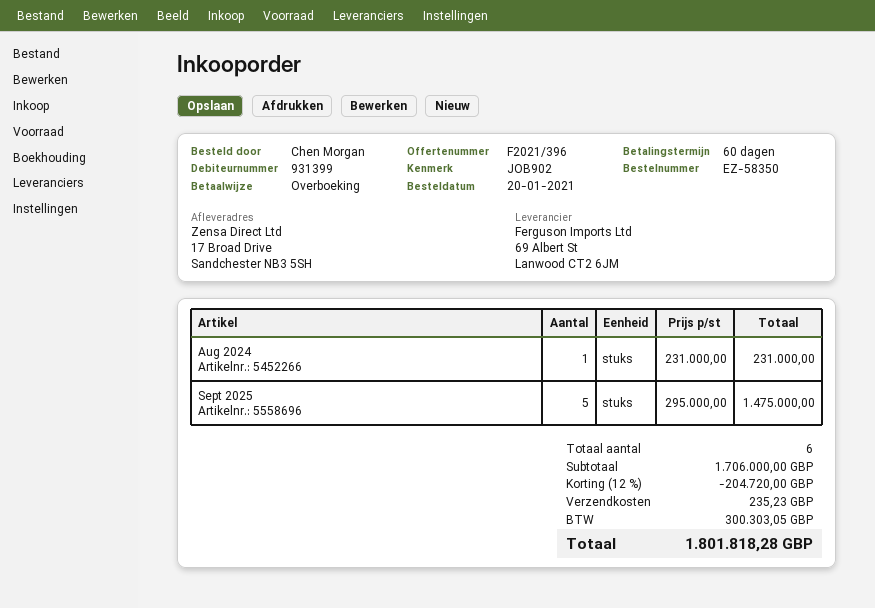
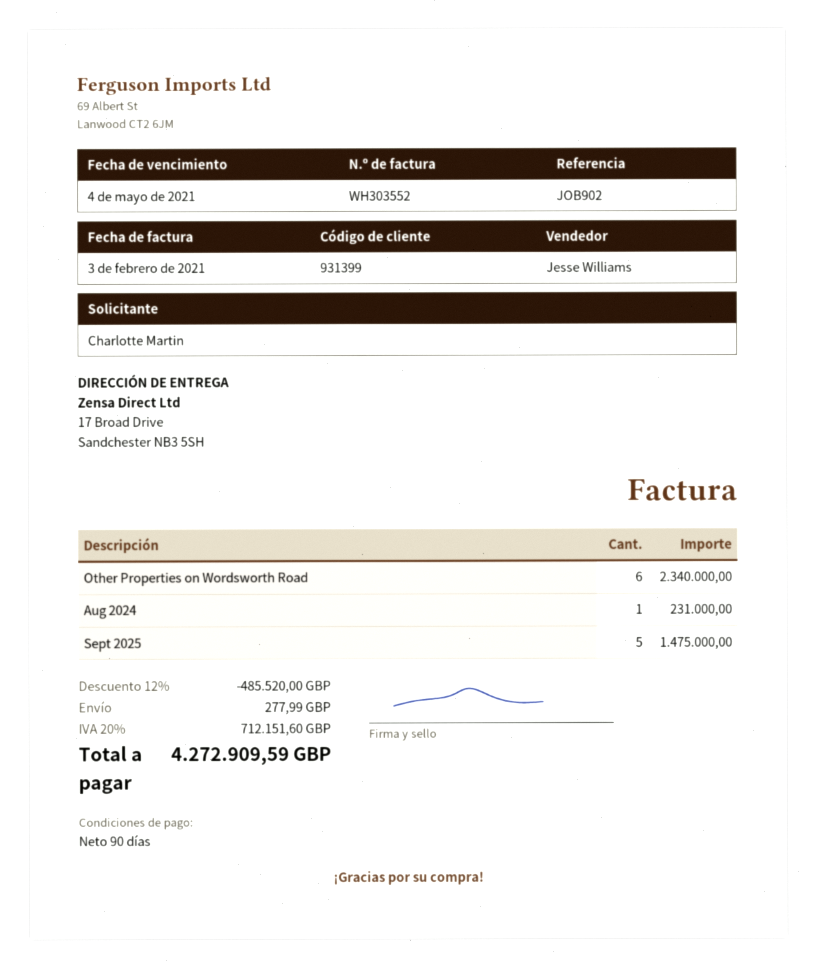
payment terms: 60 days -> 90 days
ordered by: Chen Morgan -> Charlotte Martin
Other Properties on Wordsworth Road: none -> 6 for 2340000.00
discount: 12% = 204720.00 -> 12% = 485520.00
shipping: 235.23 -> 277.99
tax: 300303.05 -> 712151.60
total: 1801818.28 -> 4272909.59

